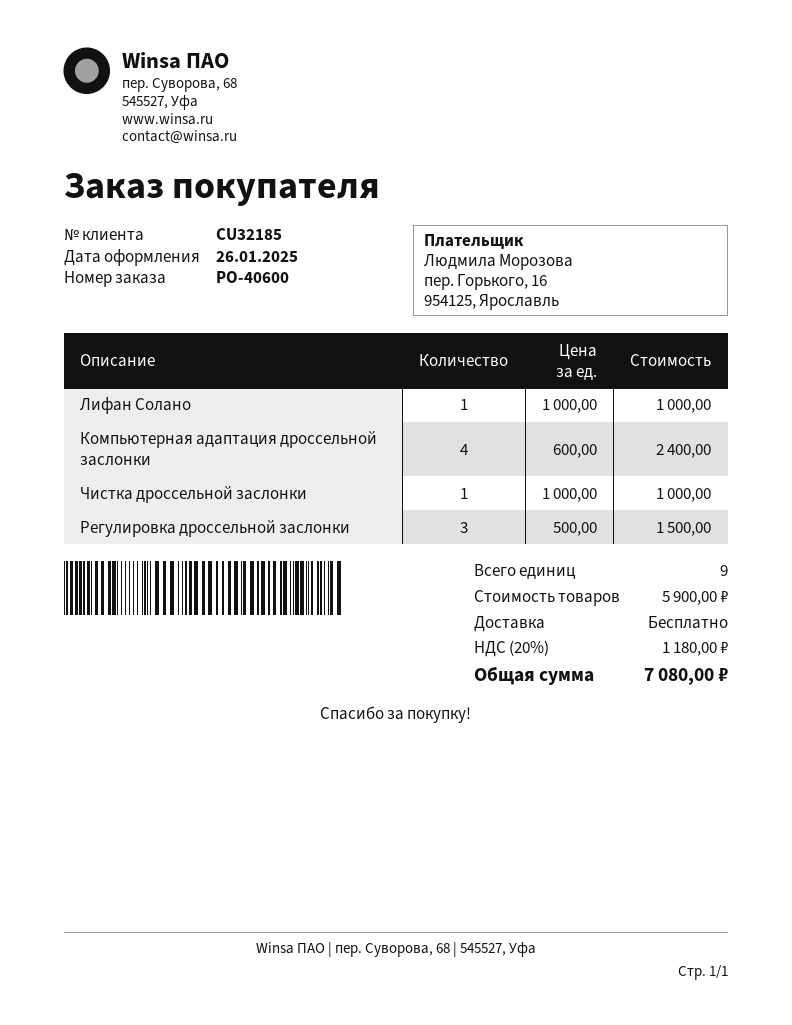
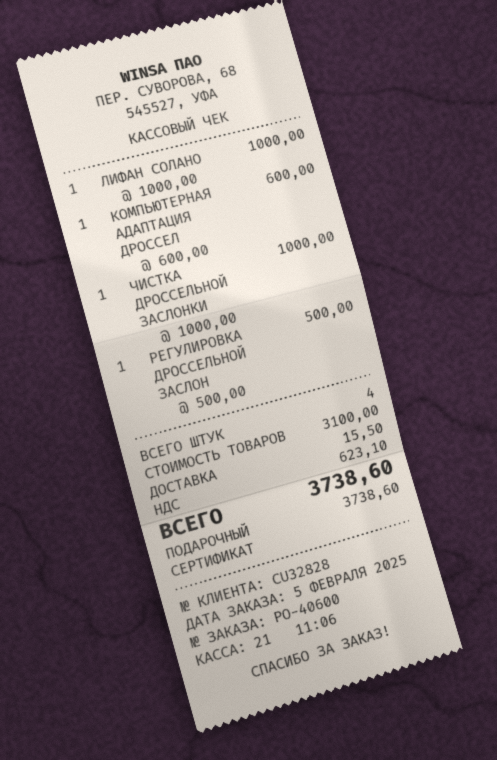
order date: 2025-01-26 -> 2025-02-05
customer number: CU32185 -> CU32828
Компьютерная адаптация дроссельной заслонки: 4 x 600.00 = 2400.00 -> 1 x 600.00 = 600.00
Регулировка дроссельной заслонки: 3 x 500.00 = 1500.00 -> 1 x 500.00 = 500.00
total quantity: 9 -> 4
subtotal: 5900.00 -> 3100.00
shipping: 0.00 -> 15.50
tax: 1180.00 -> 623.10
total: 7080.00 -> 3738.60

